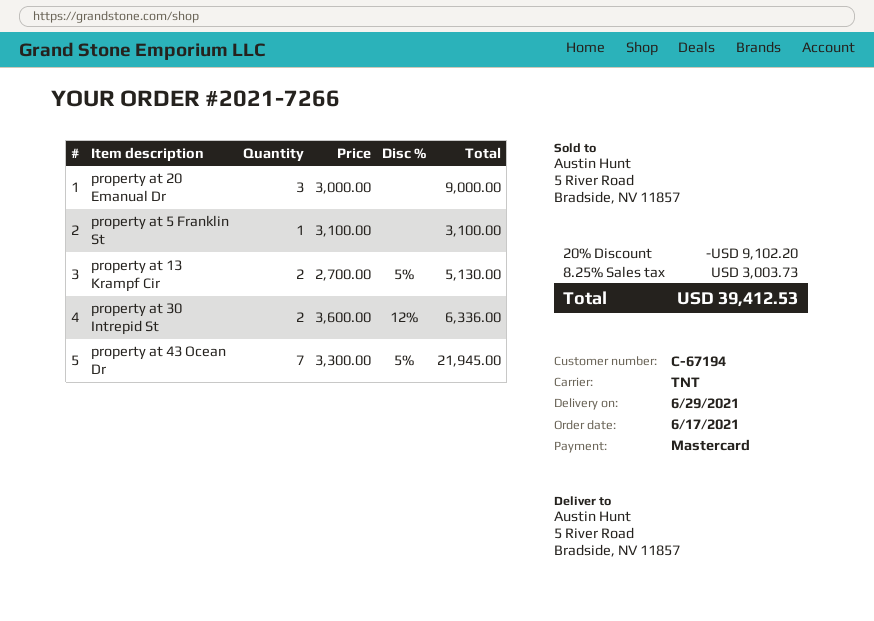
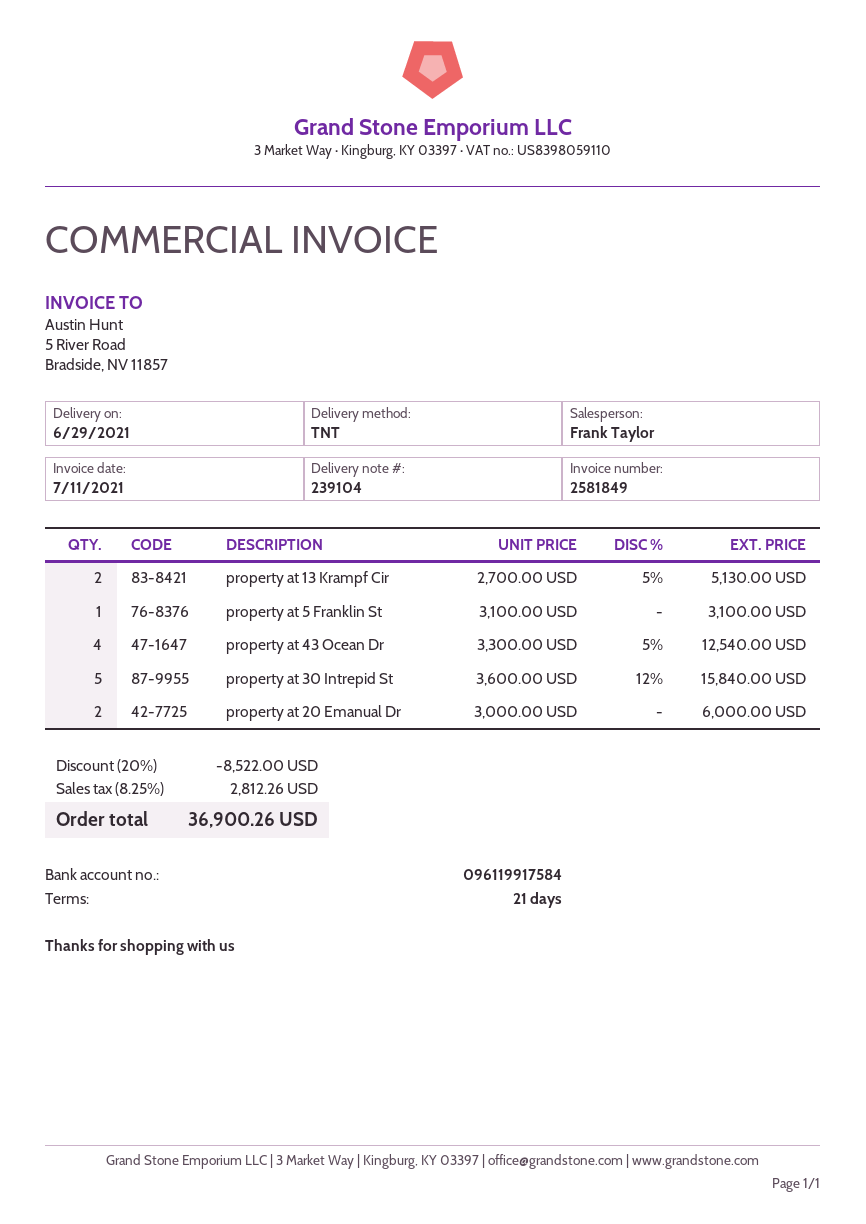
property at 20 Emanual Dr: 3 x 3000.00 = 9000.00 -> 2 x 3000.00 = 6000.00
property at 30 Intrepid St: 2 x 3600.00 - 12% = 6336.00 -> 5 x 3600.00 - 12% = 15840.00
property at 43 Ocean Dr: 7 x 3300.00 - 5% = 21945.00 -> 4 x 3300.00 - 5% = 12540.00
discount: 20% = 9102.20 -> 20% = 8522.00
tax: 8.25% = 3003.73 -> 8.25% = 2812.26
total: 39412.53 -> 36900.26

